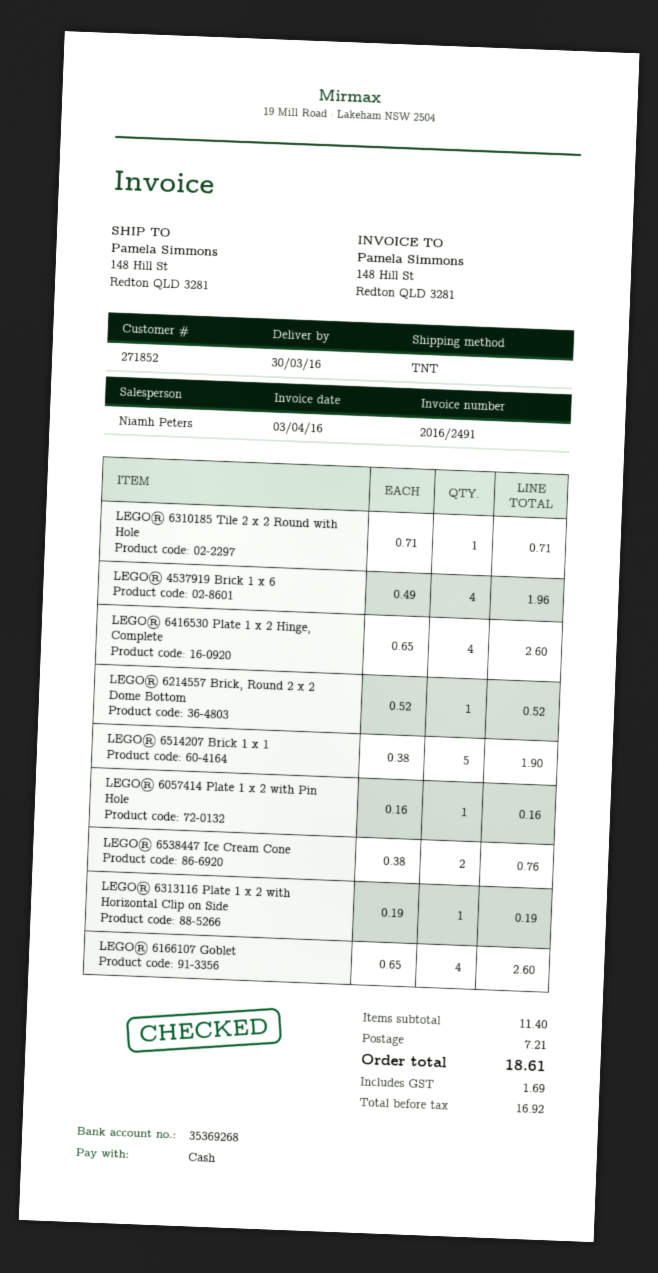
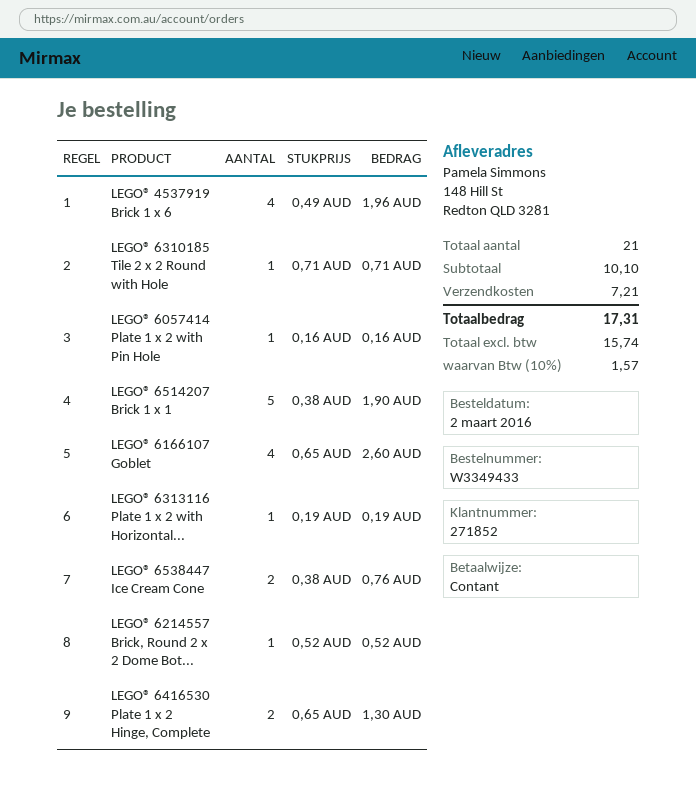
LEGO® 6416530 Plate 1 x 2 Hinge, Complete: 4 x 0.65 = 2.60 -> 2 x 0.65 = 1.30
subtotal: 11.40 -> 10.10
net: 16.92 -> 15.74
tax: 1.69 -> 1.57
total: 18.61 -> 17.31

